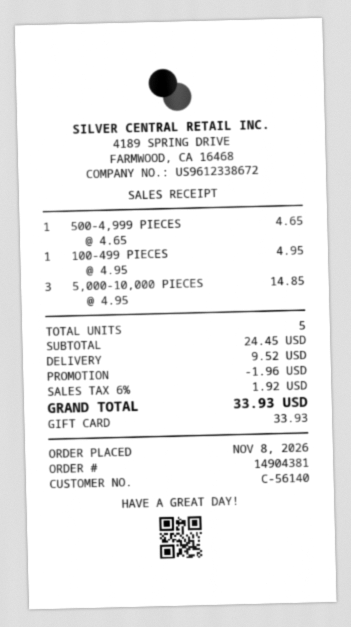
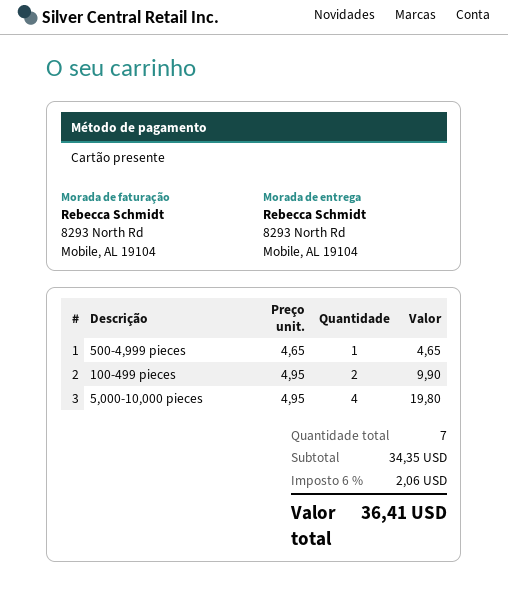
100-499 PIECES: 1 x 4.95 = 4.95 -> 2 x 4.95 = 9.90
5,000-10,000 PIECES: 3 x 4.95 = 14.85 -> 4 x 4.95 = 19.80
total quantity: 5 -> 7
subtotal: 24.45 -> 34.35
discount: 1.96 -> none
shipping: 9.52 -> none
tax: 6% = 1.92 -> 6% = 2.06
total: 33.93 -> 36.41

